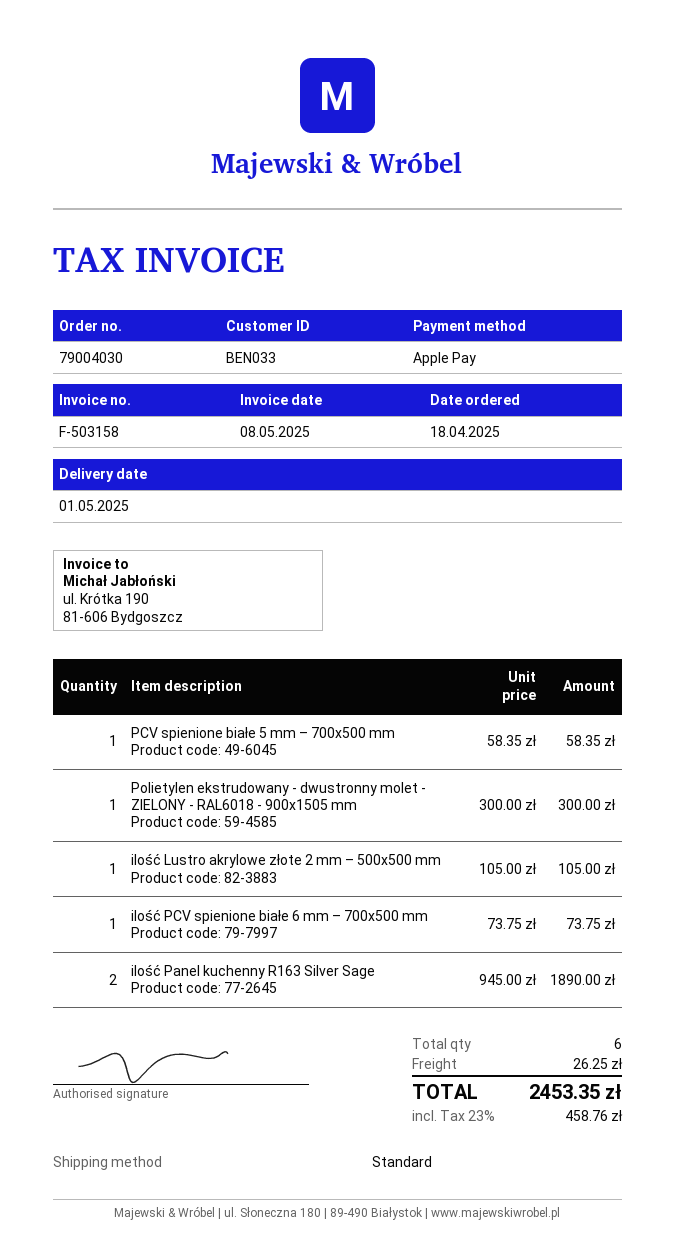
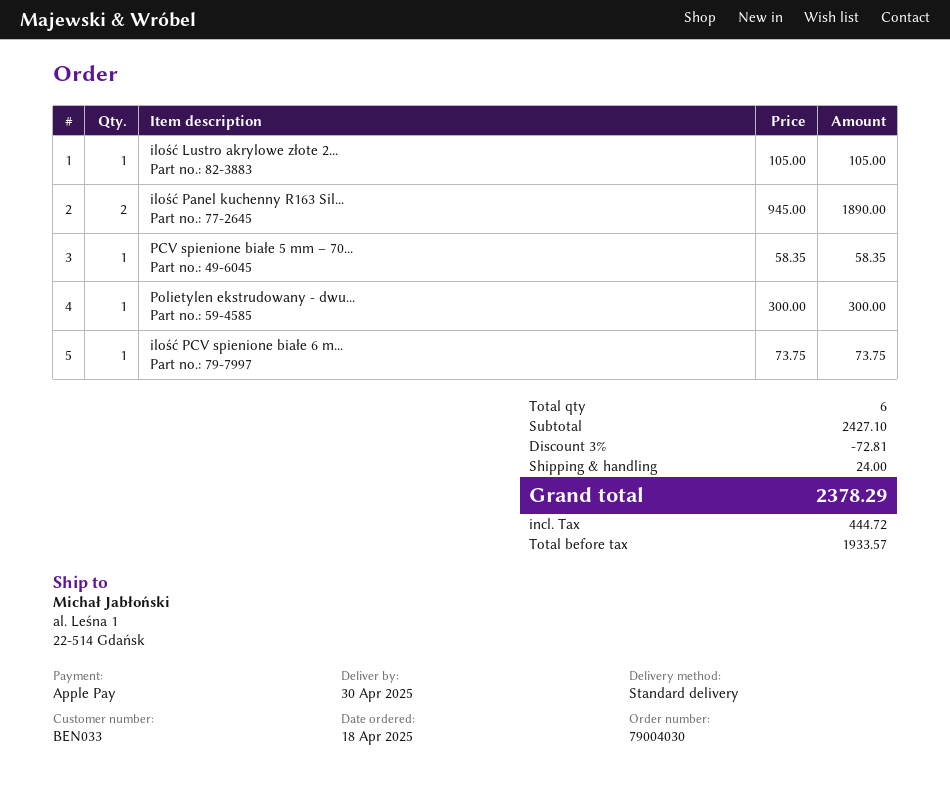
delivery date: 2025-05-01 -> 2025-04-30
discount: none -> 3% = 72.81
shipping: 26.25 -> 24.00
tax: 458.76 -> 444.72
total: 2453.35 -> 2378.29

